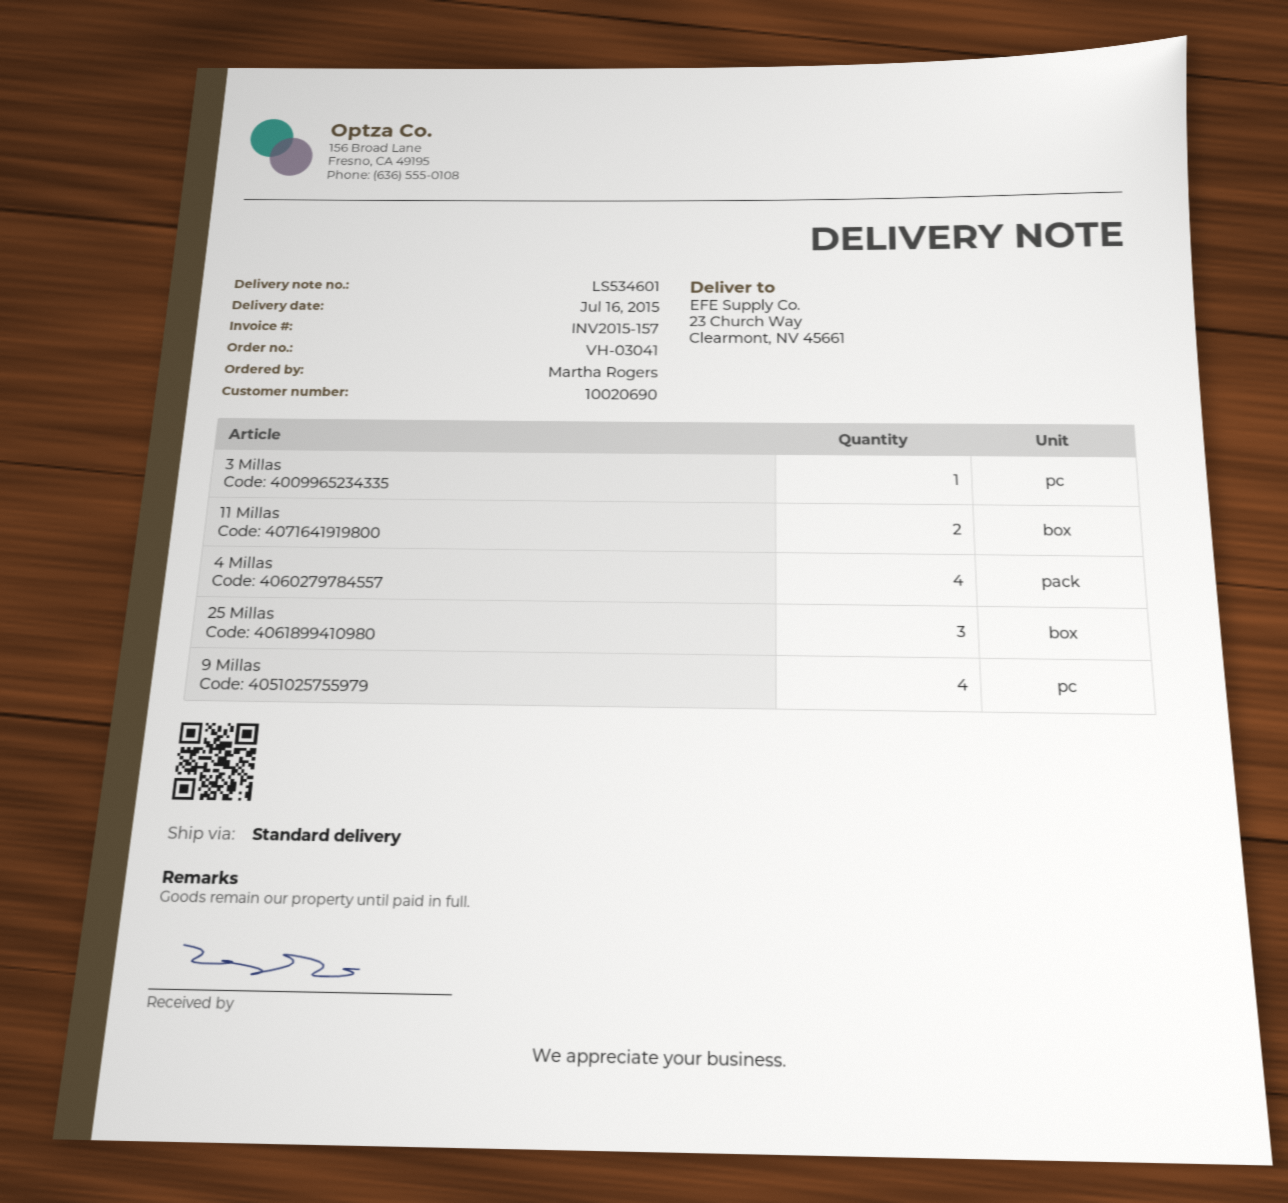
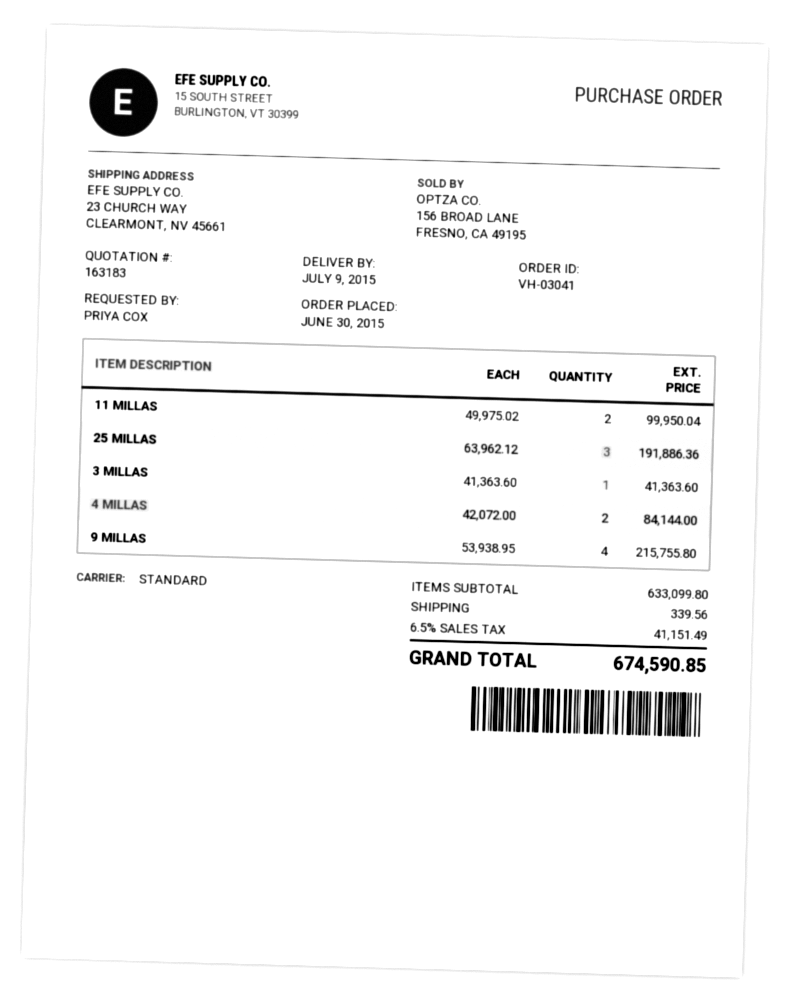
delivery date: 2015-07-16 -> 2015-07-09
ordered by: Martha Rogers -> PRIYA COX
4 Millas: 4 -> 2

